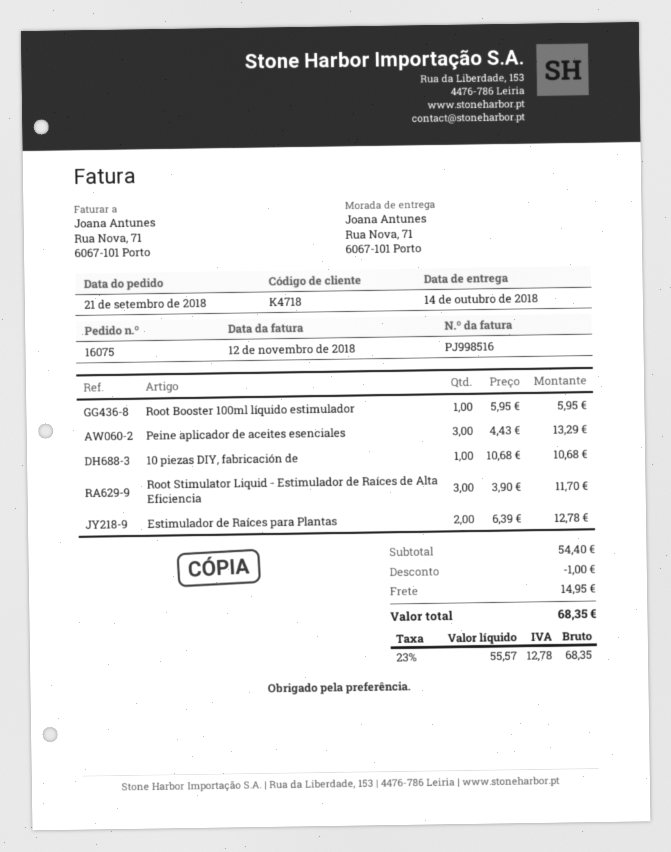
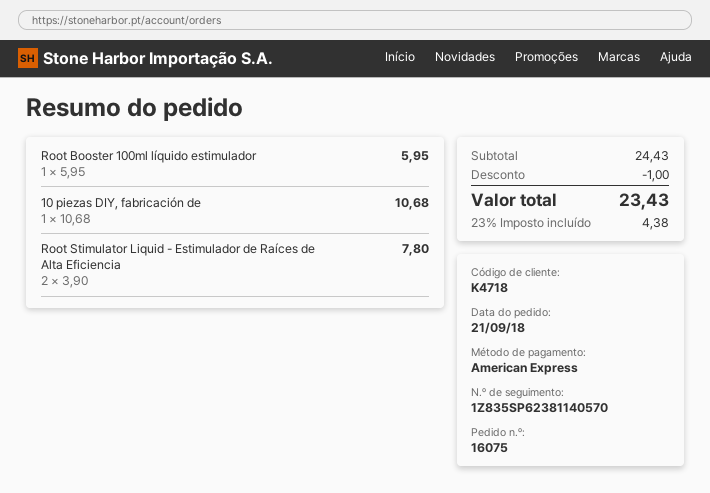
Peine aplicador de aceites esenciales: 3 x 4.43 = 13.29 -> none
Root Stimulator Liquid - Estimulador de Raíces de Alta Eficiencia: 3 x 3.90 = 11.70 -> 2 x 3.90 = 7.80
Estimulador de Raíces para Plantas: 2 x 6.39 = 12.78 -> none
subtotal: 54.40 -> 24.43
shipping: 14.95 -> none
tax: 23% = 12.78 -> 23% = 4.38
total: 68.35 -> 23.43

